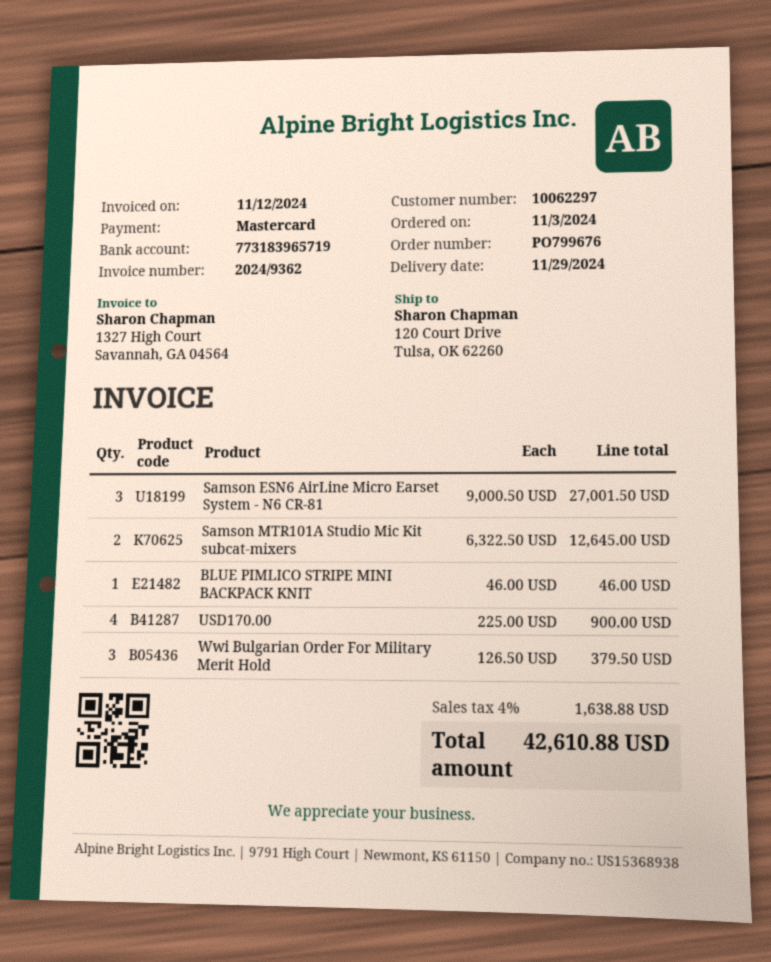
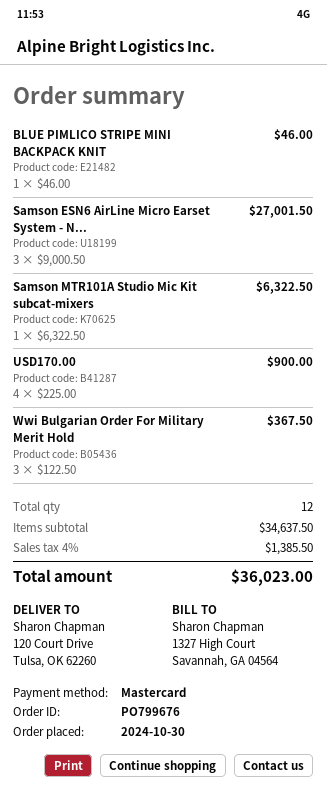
order date: 2024-11-03 -> 2024-10-30
Samson MTR101A Studio Mic Kit subcat-mixers: 2 x 6322.50 = 12645.00 -> 1 x 6322.50 = 6322.50
Wwi Bulgarian Order For Military Merit Hold: 3 x 126.50 = 379.50 -> 3 x 122.50 = 367.50
tax: 4% = 1638.88 -> 4% = 1385.50
total: 42610.88 -> 36023.00

